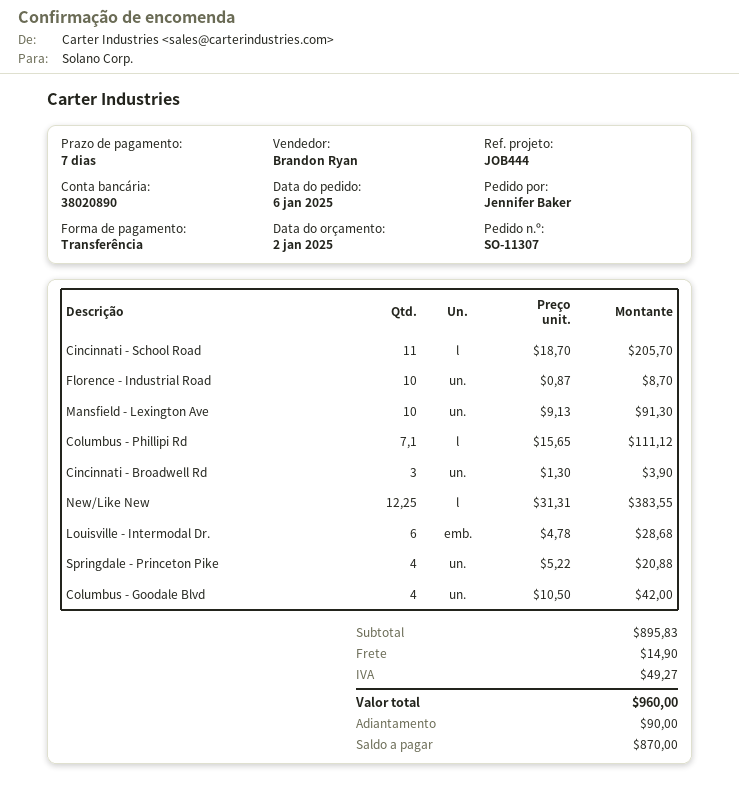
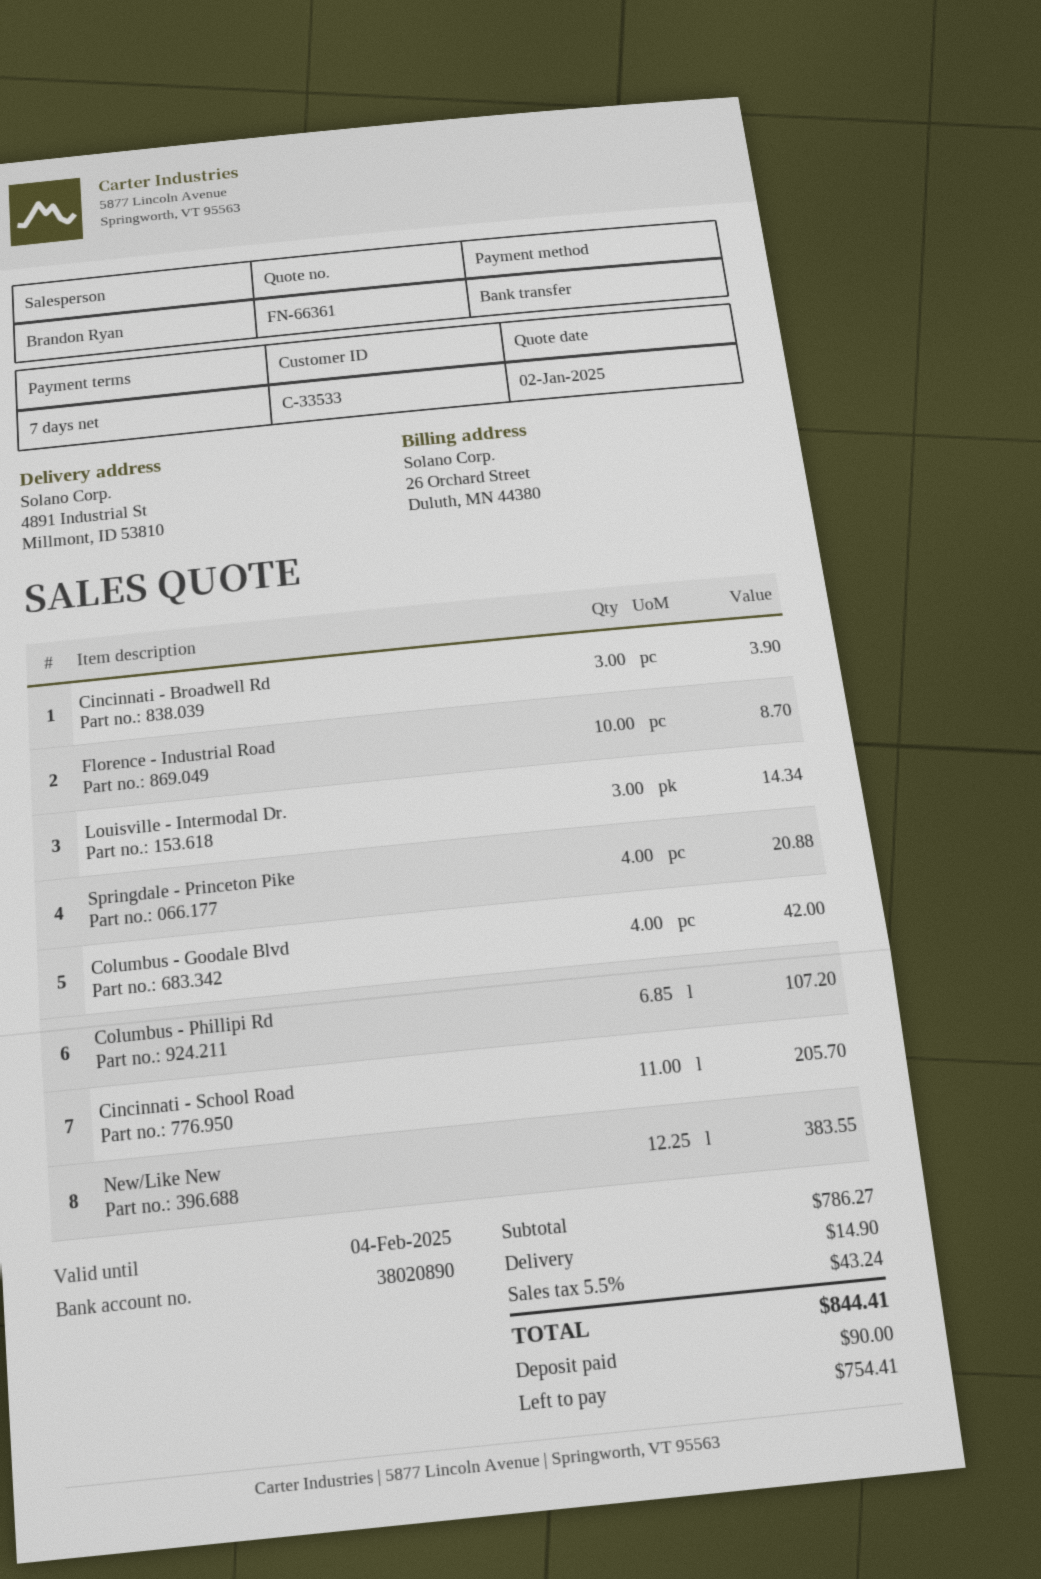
Mansfield - Lexington Ave: 10 for 91.30 -> none
Columbus - Phillipi Rd: 7.1 for 111.12 -> 6.85 for 107.20
Louisville - Intermodal Dr.: 6 for 28.68 -> 3 for 14.34
subtotal: 895.83 -> 786.27
tax: 49.27 -> 43.24
total: 960.00 -> 844.41
balance: 870.00 -> 754.41

